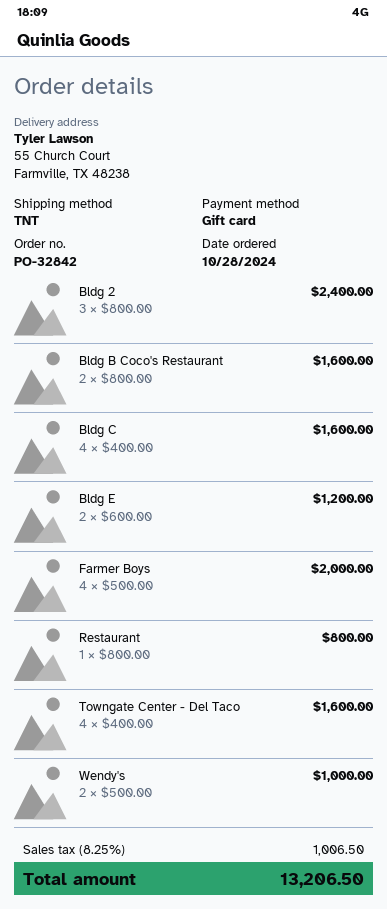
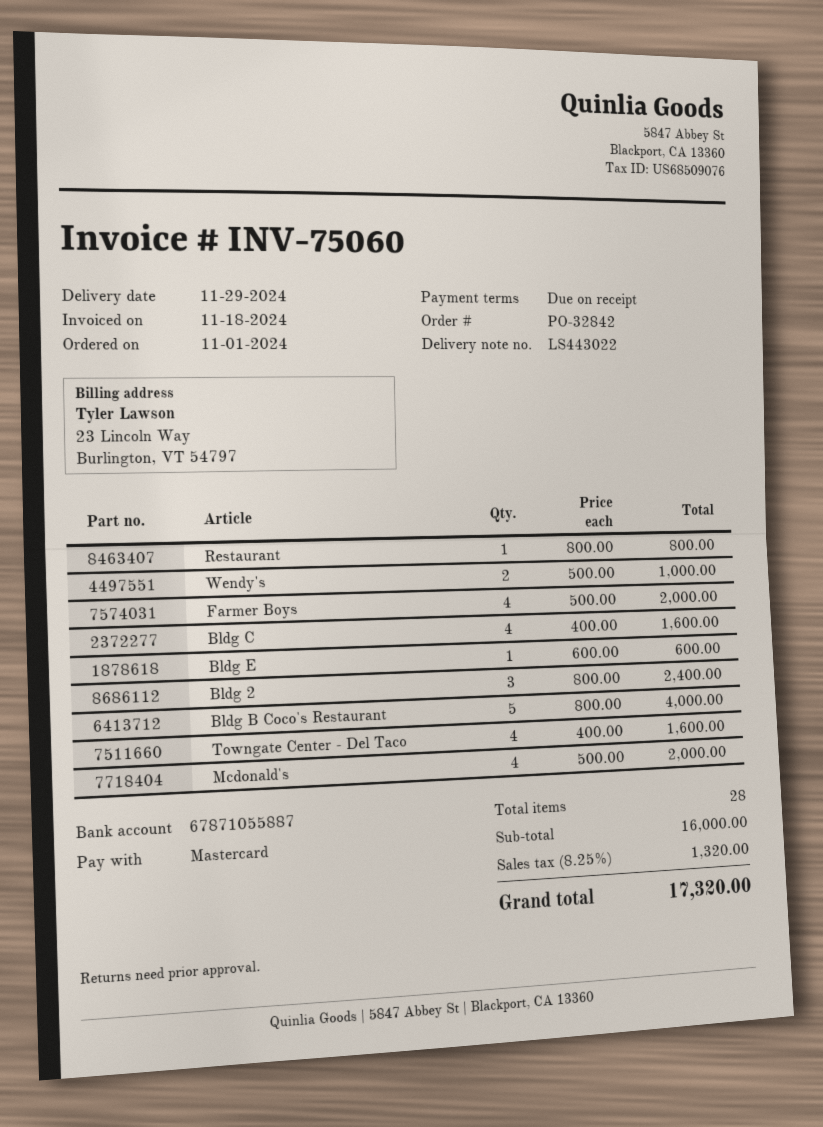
order date: 2024-10-28 -> 2024-11-01
payment method: gift card -> Mastercard
Bldg B Coco's Restaurant: 2 x 800.00 = 1600.00 -> 5 x 800.00 = 4000.00
Bldg E: 2 x 600.00 = 1200.00 -> 1 x 600.00 = 600.00
Mcdonald's: none -> 4 x 500.00 = 2000.00
tax: 8.25% = 1006.50 -> 8.25% = 1320.00
total: 13206.50 -> 17320.00

